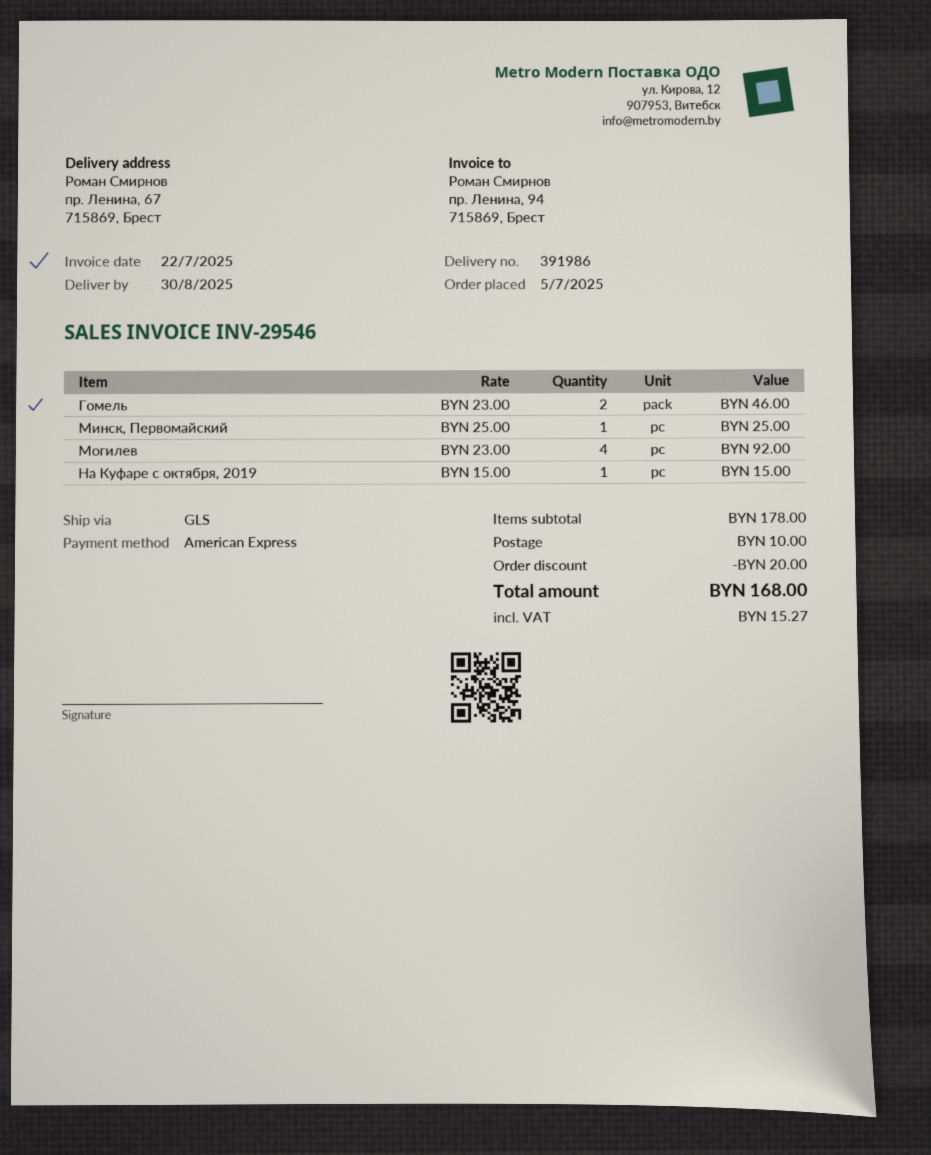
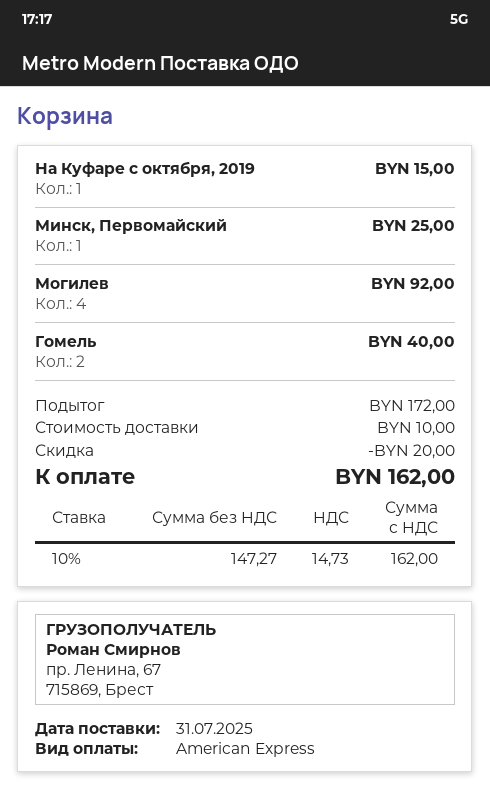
delivery date: 2025-08-30 -> 2025-07-31
Гомель: 2 for 46.00 -> 2 for 40.00
subtotal: 178.00 -> 172.00
tax: 15.27 -> 14.73
total: 168.00 -> 162.00

